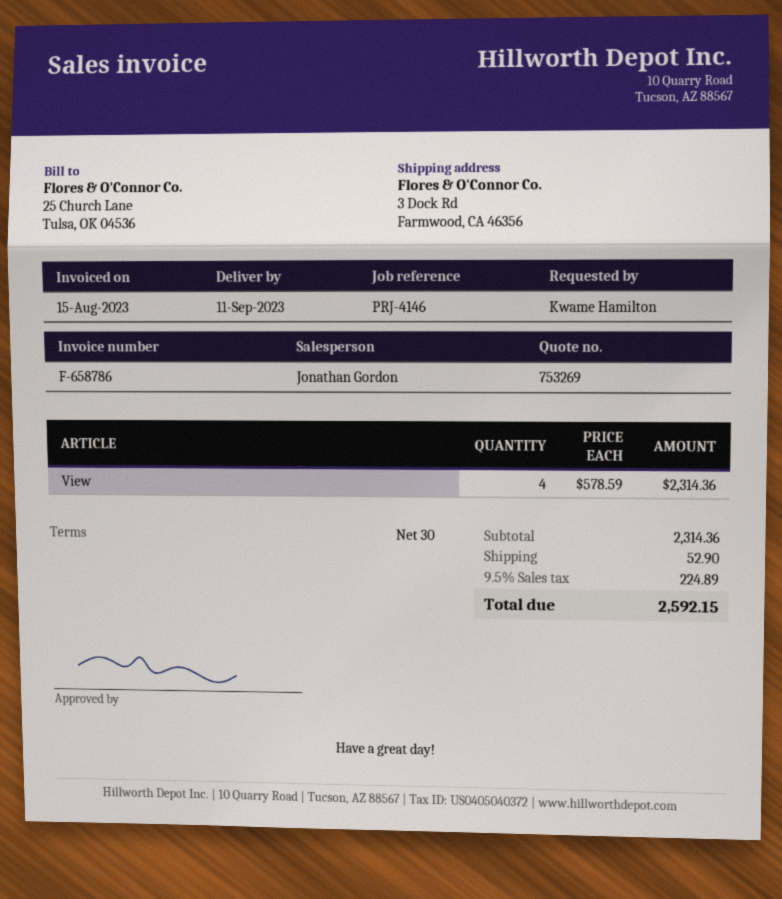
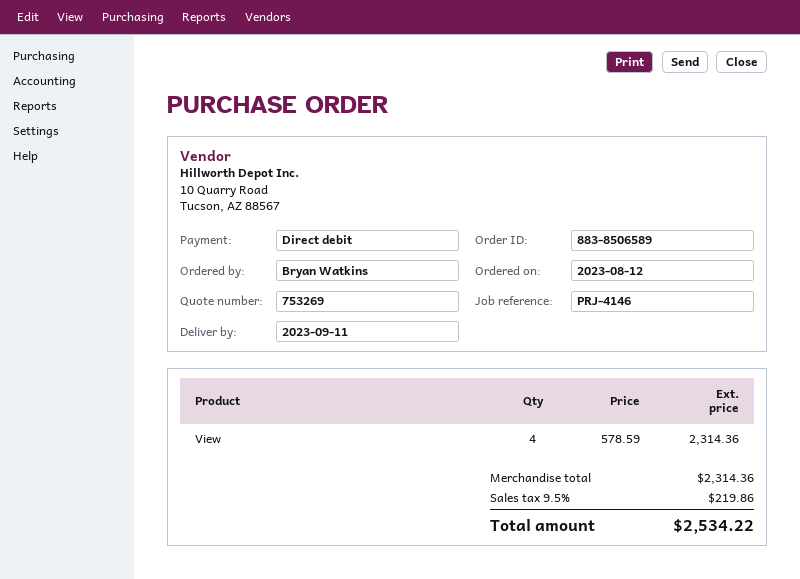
ordered by: Kwame Hamilton -> Bryan Watkins
shipping: 52.90 -> none
tax: 9.5% = 224.89 -> 9.5% = 219.86
total: 2592.15 -> 2534.22

